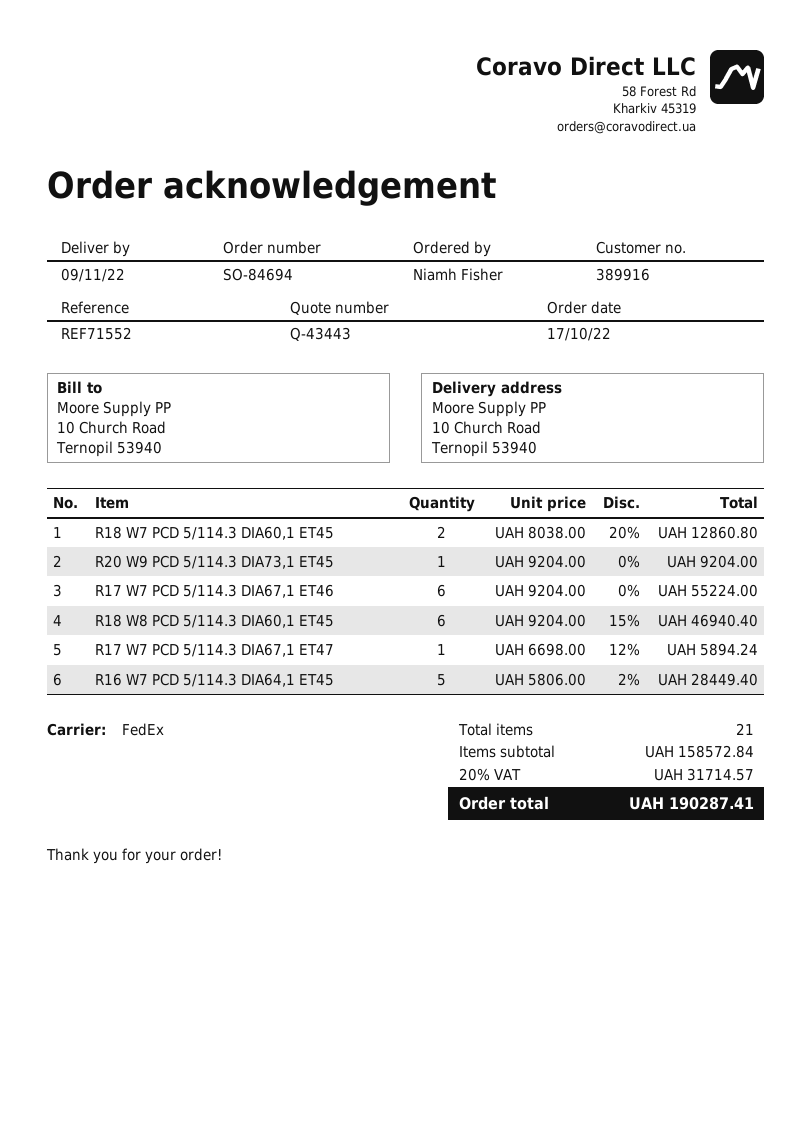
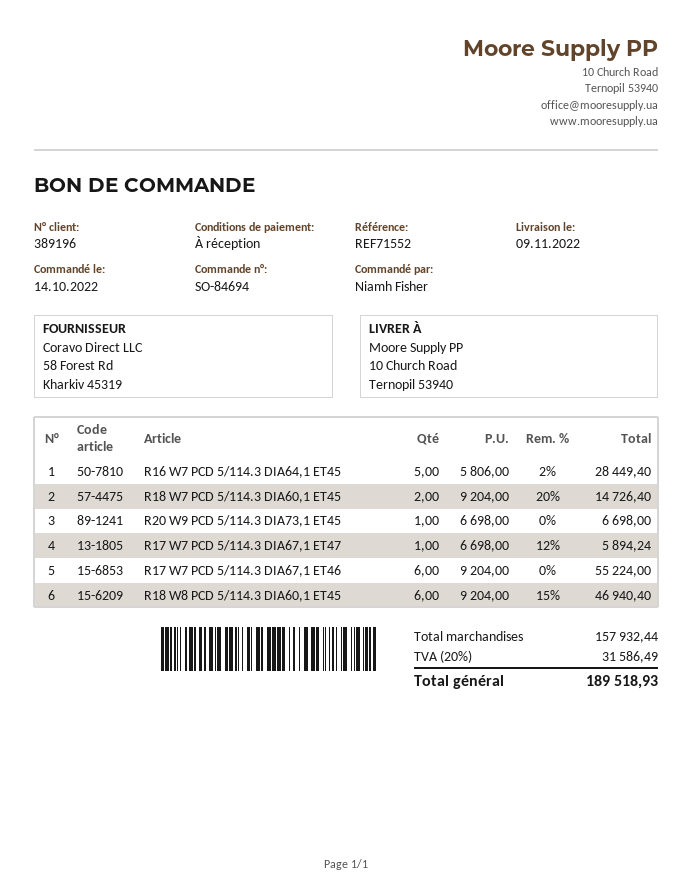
order date: 2022-10-17 -> 2022-10-14
customer number: 389916 -> 389196
R18 W7 PCD 5/114.3 DIA60,1 ET45: 2 x 8038.00 - 20% = 12860.80 -> 2 x 9204.00 - 20% = 14726.40
R20 W9 PCD 5/114.3 DIA73,1 ET45: 1 x 9204.00 = 9204.00 -> 1 x 6698.00 = 6698.00
subtotal: 158572.84 -> 157932.44
tax: 20% = 31714.57 -> 20% = 31586.49
total: 190287.41 -> 189518.93

